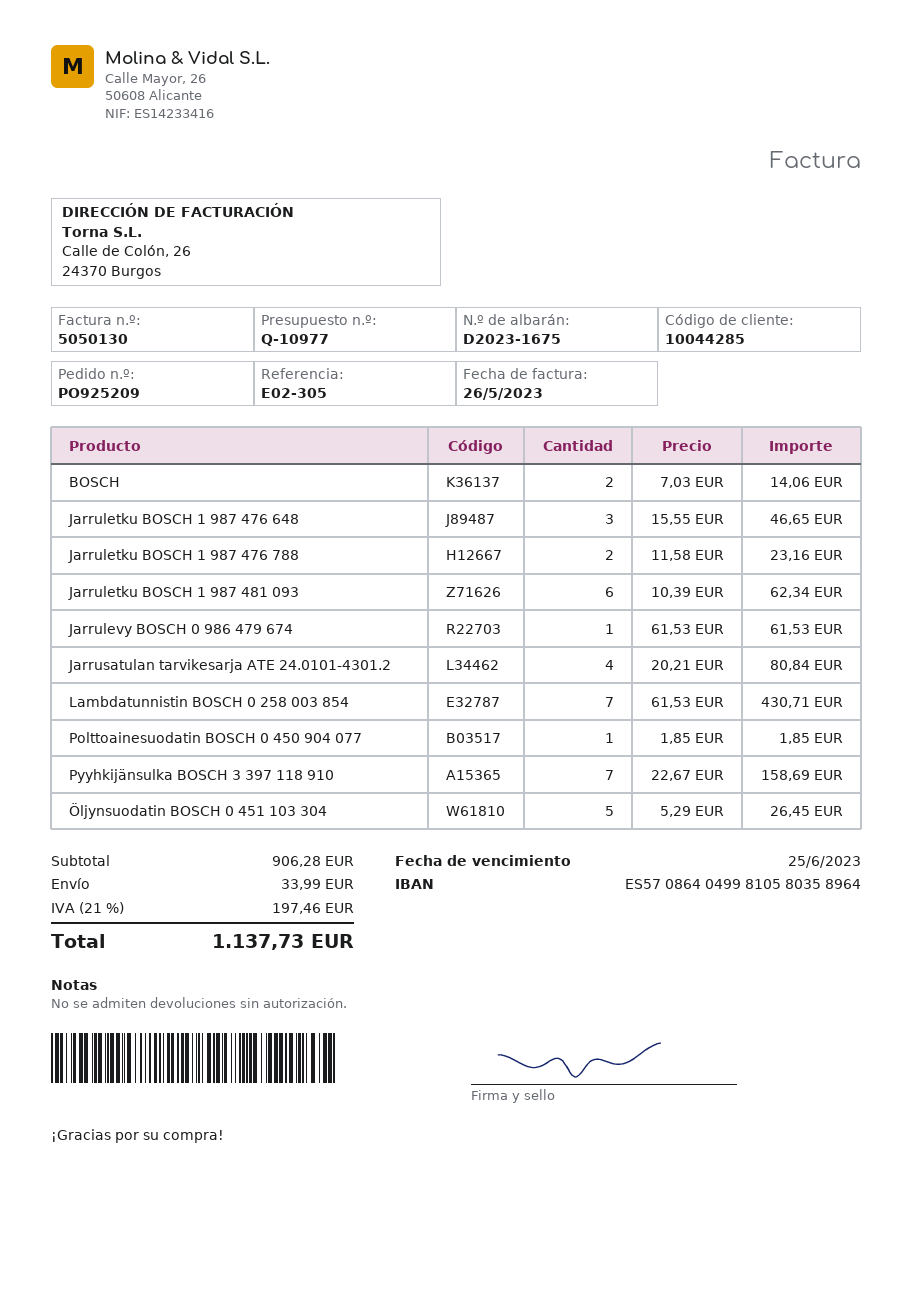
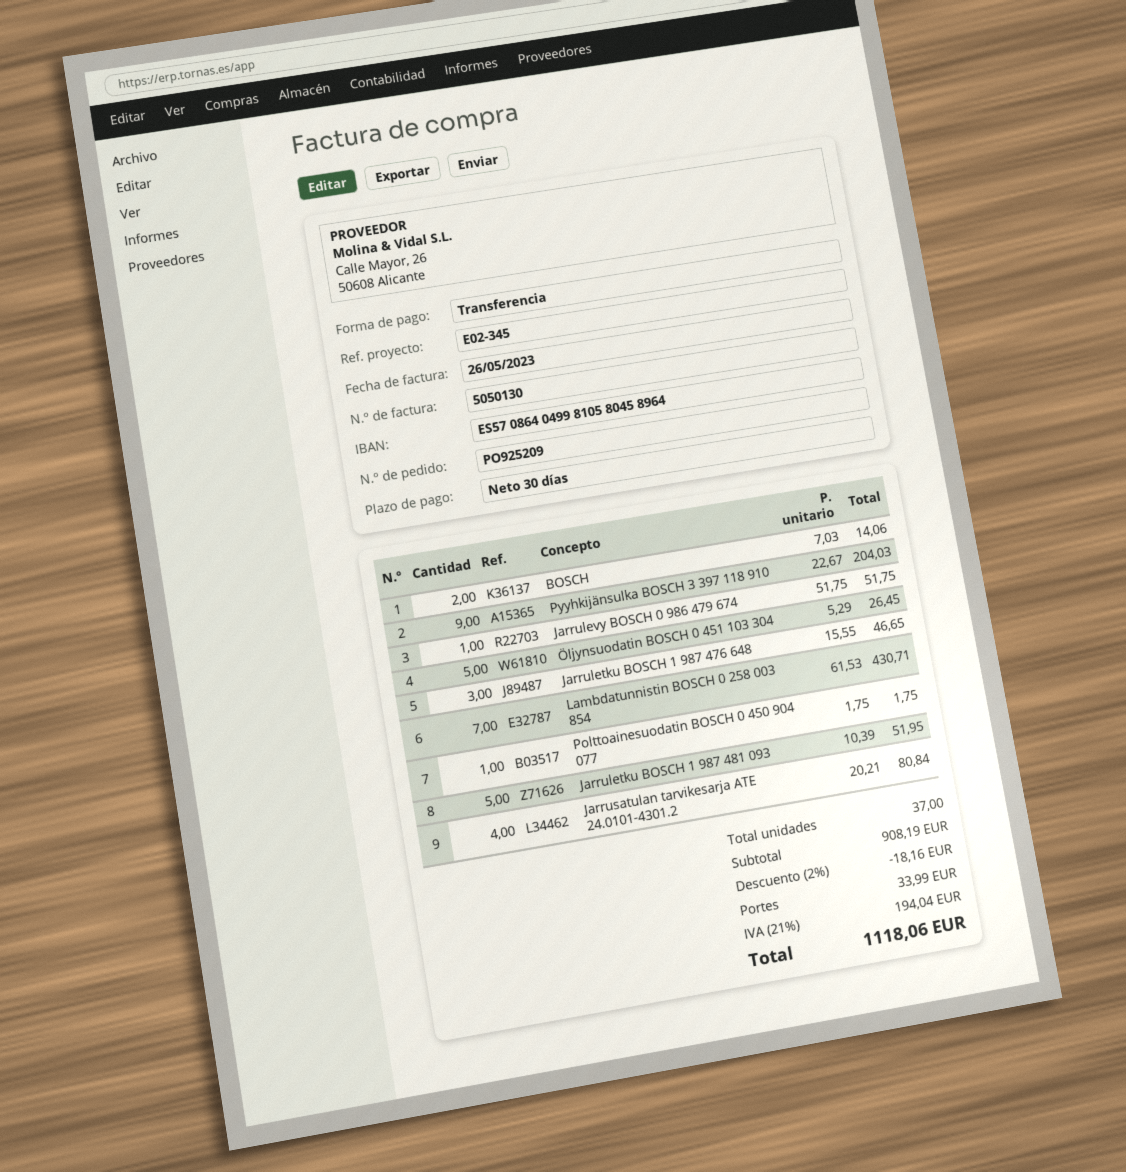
reference: E02-305 -> E02-345
bank account: ES5708640499810580358964 -> ES5708640499810580458964
Jarruletku BOSCH 1 987 476 788: 2 x 11.58 = 23.16 -> none
Jarruletku BOSCH 1 987 481 093: 6 x 10.39 = 62.34 -> 5 x 10.39 = 51.95
Jarrulevy BOSCH 0 986 479 674: 1 x 61.53 = 61.53 -> 1 x 51.75 = 51.75
Polttoainesuodatin BOSCH 0 450 904 077: 1 x 1.85 = 1.85 -> 1 x 1.75 = 1.75
Pyyhkijänsulka BOSCH 3 397 118 910: 7 x 22.67 = 158.69 -> 9 x 22.67 = 204.03
subtotal: 906.28 -> 908.19
discount: none -> 2% = 18.16
tax: 21% = 197.46 -> 21% = 194.04
total: 1137.73 -> 1118.06

